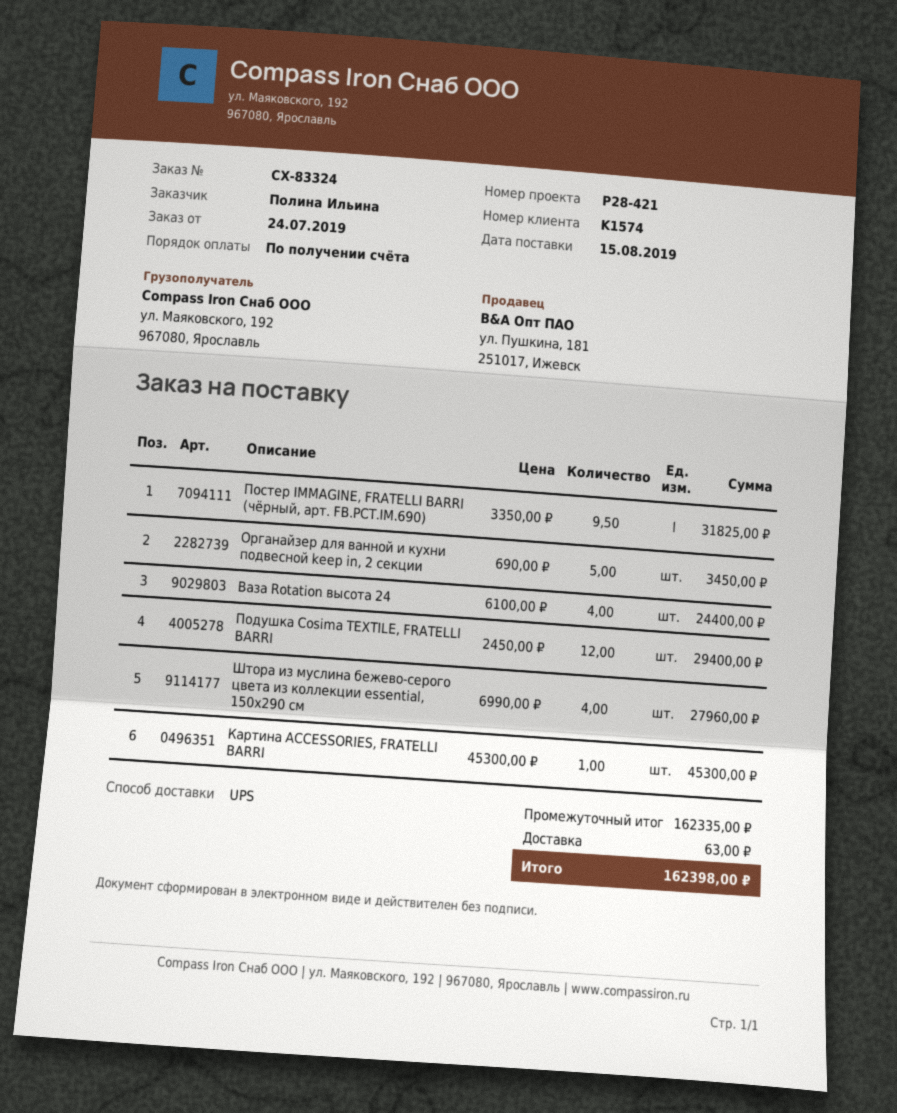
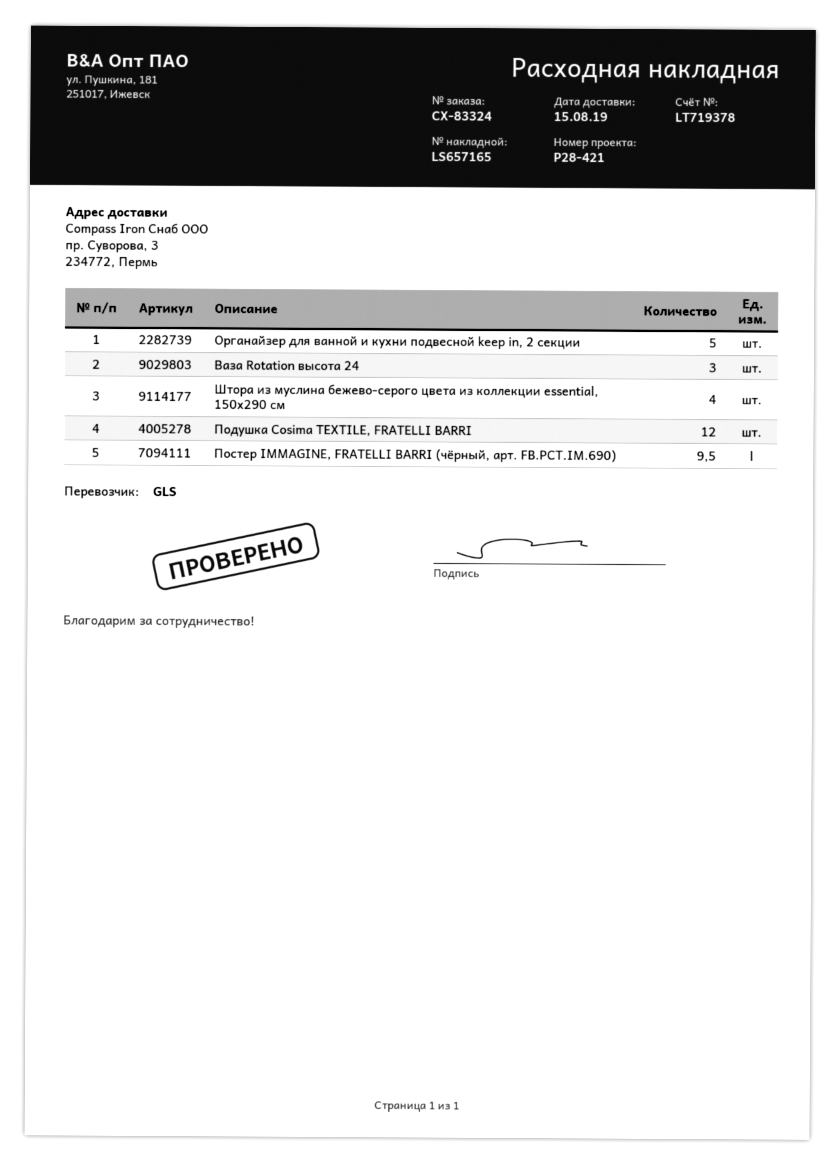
shipping method: UPS -> GLS
ship to: ул. Маяковского, 192, 967080, Ярославль -> пр. Суворова, 3, 234772, Пермь
Ваза Rotation высота 24: 4 -> 3
Картина ACCESSORIES, FRATELLI BARRI: 1 -> none

